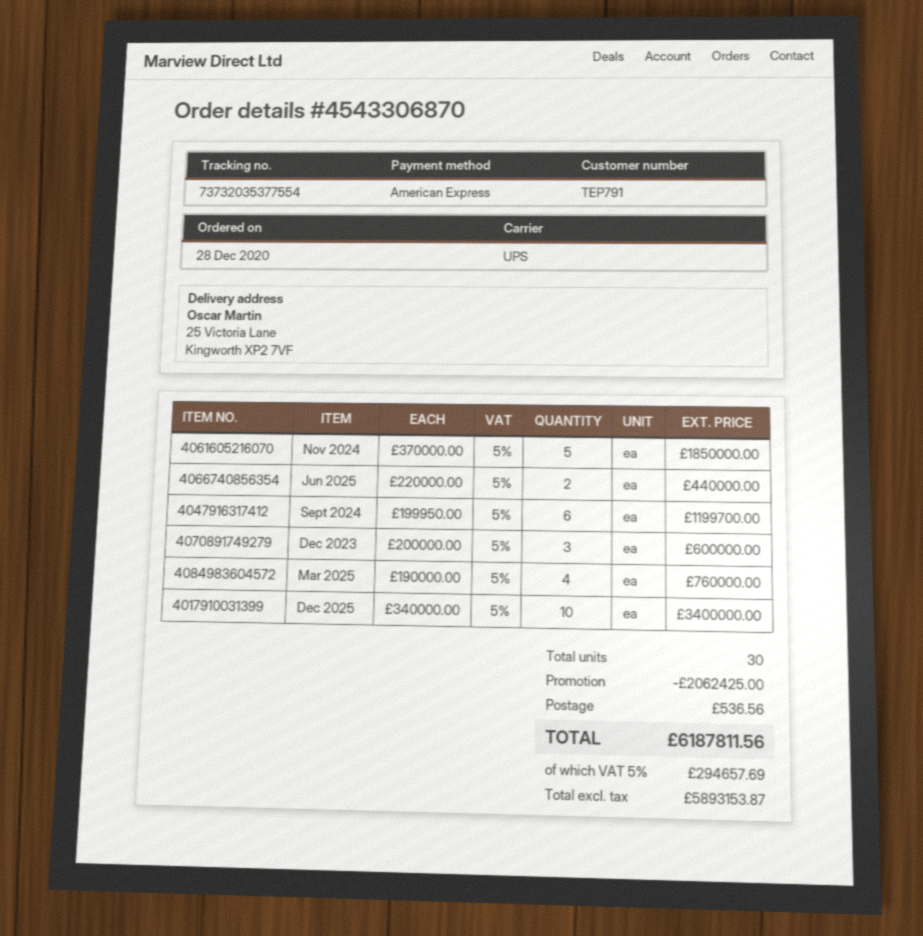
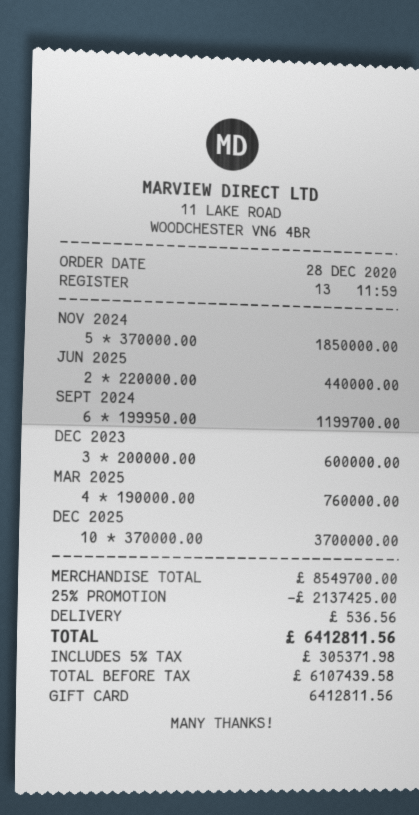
payment method: American Express -> gift card
Dec 2025: 10 x 340000.00 = 3400000.00 -> 10 x 370000.00 = 3700000.00
discount: 2062425.00 -> 2137425.00
net: 5893153.87 -> 6107439.58
tax: 5% = 294657.69 -> 5% = 305371.98
total: 6187811.56 -> 6412811.56

